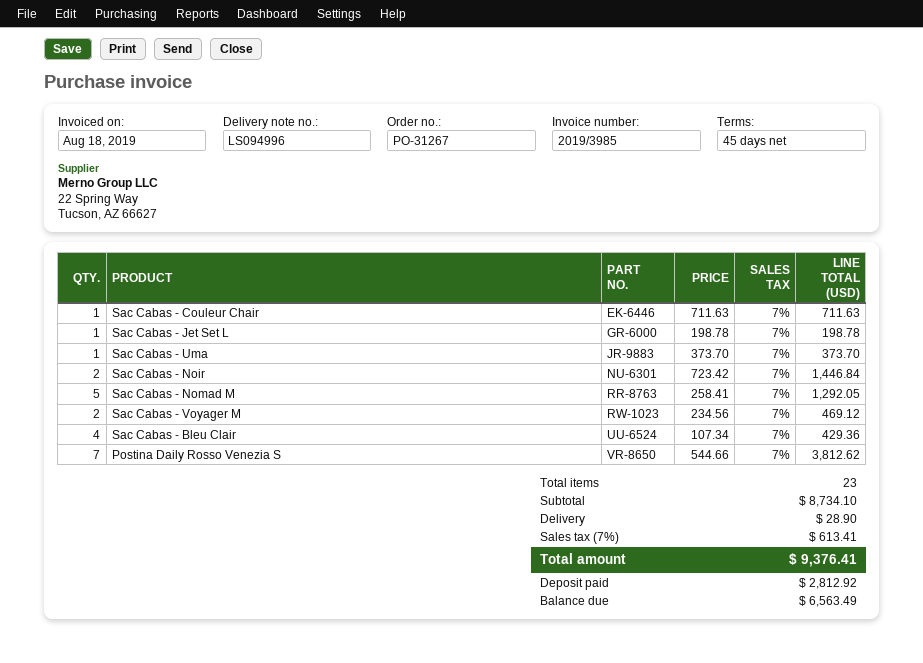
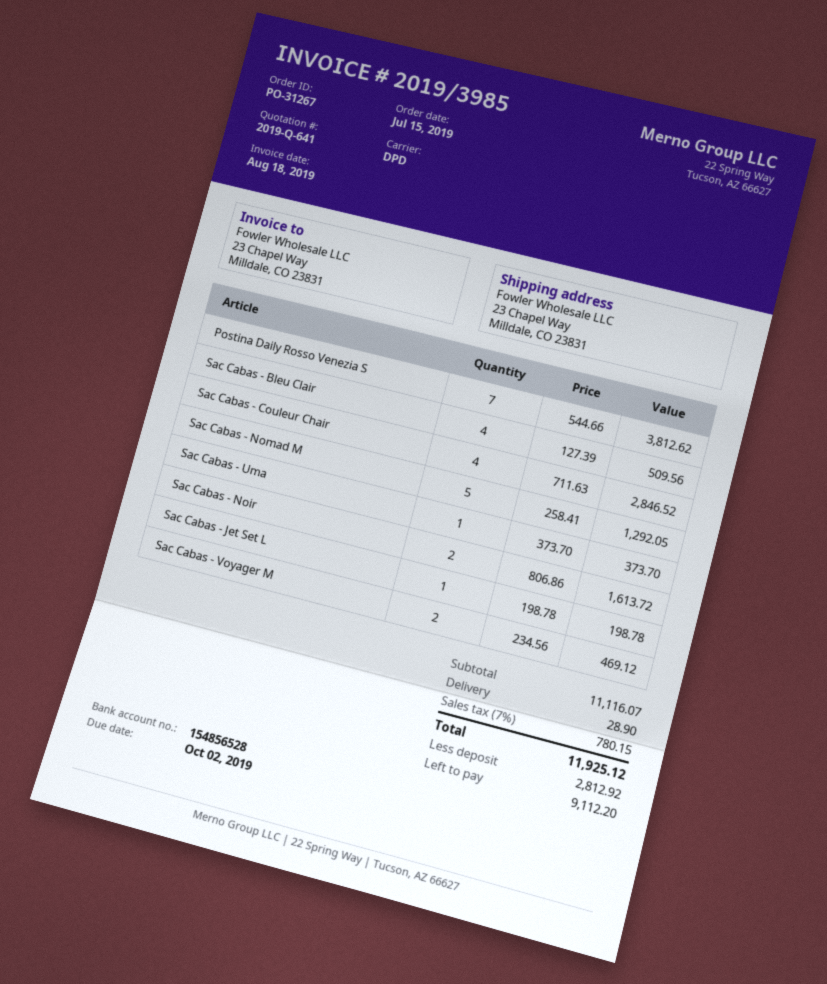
Sac Cabas - Couleur Chair: 1 x 711.63 = 711.63 -> 4 x 711.63 = 2846.52
Sac Cabas - Noir: 2 x 723.42 = 1446.84 -> 2 x 806.86 = 1613.72
Sac Cabas - Bleu Clair: 4 x 107.34 = 429.36 -> 4 x 127.39 = 509.56
subtotal: 8734.10 -> 11116.07
tax: 7% = 613.41 -> 7% = 780.15
total: 9376.41 -> 11925.12
balance: 6563.49 -> 9112.20

